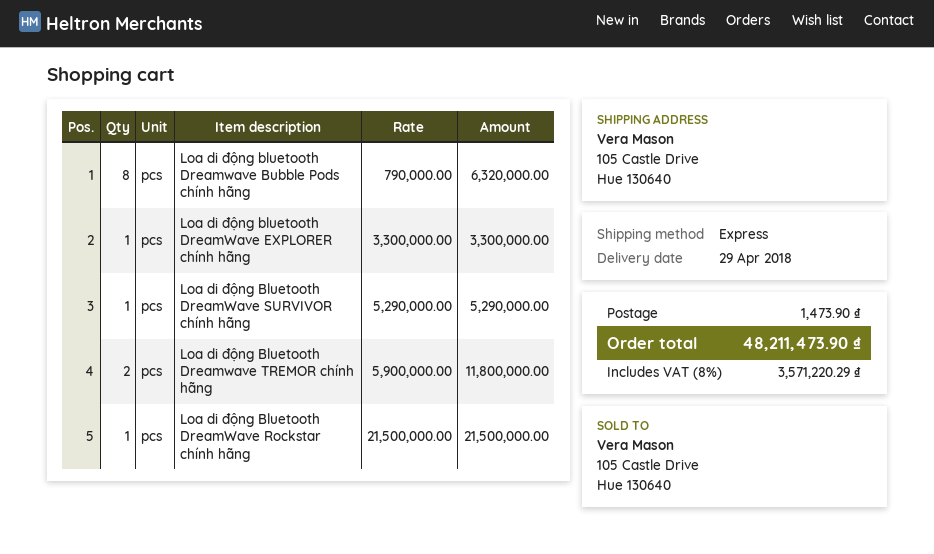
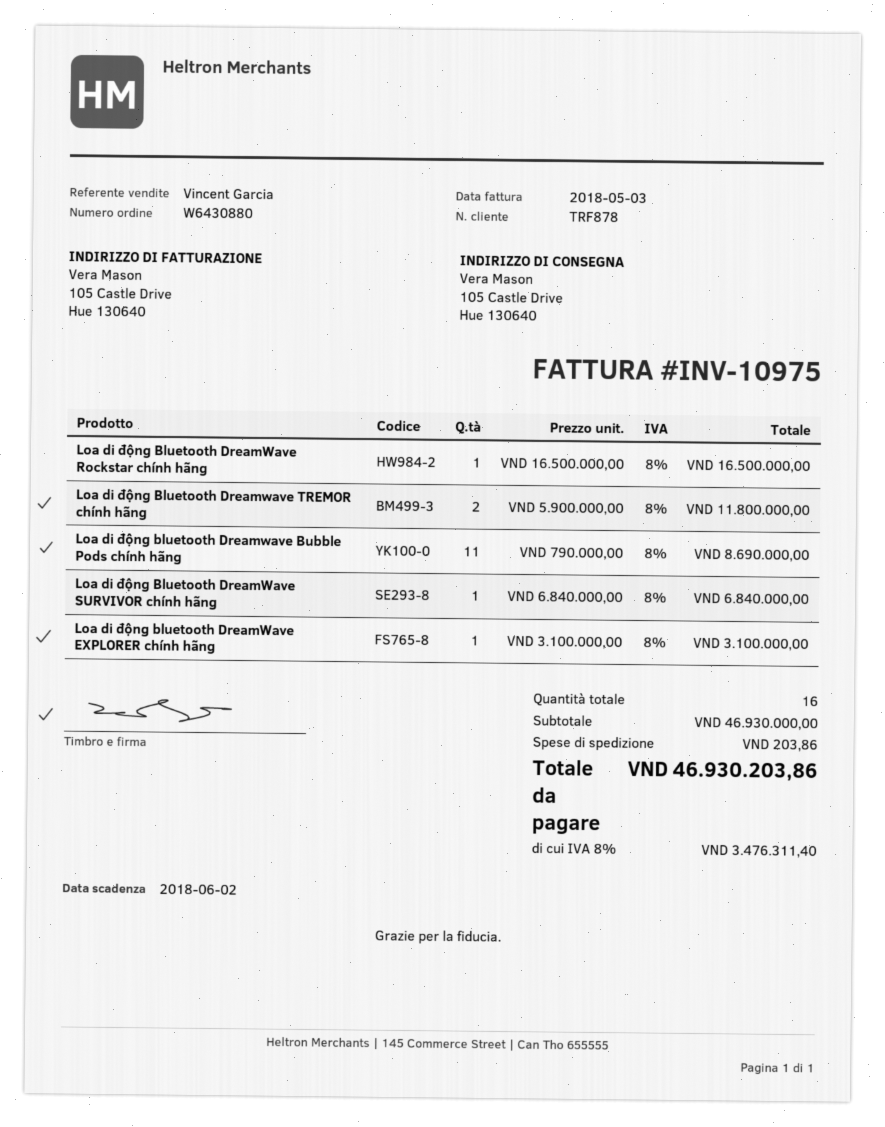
Loa di động bluetooth Dreamwave Bubble Pods chính hãng: 8 x 790000.00 = 6320000.00 -> 11 x 790000.00 = 8690000.00
Loa di động bluetooth DreamWave EXPLORER chính hãng: 1 x 3300000.00 = 3300000.00 -> 1 x 3100000.00 = 3100000.00
Loa di động Bluetooth DreamWave SURVIVOR chính hãng: 1 x 5290000.00 = 5290000.00 -> 1 x 6840000.00 = 6840000.00
Loa di động Bluetooth DreamWave Rockstar chính hãng: 1 x 21500000.00 = 21500000.00 -> 1 x 16500000.00 = 16500000.00
shipping: 1473.90 -> 203.86
tax: 8% = 3571220.29 -> 8% = 3476311.40
total: 48211473.90 -> 46930203.86

